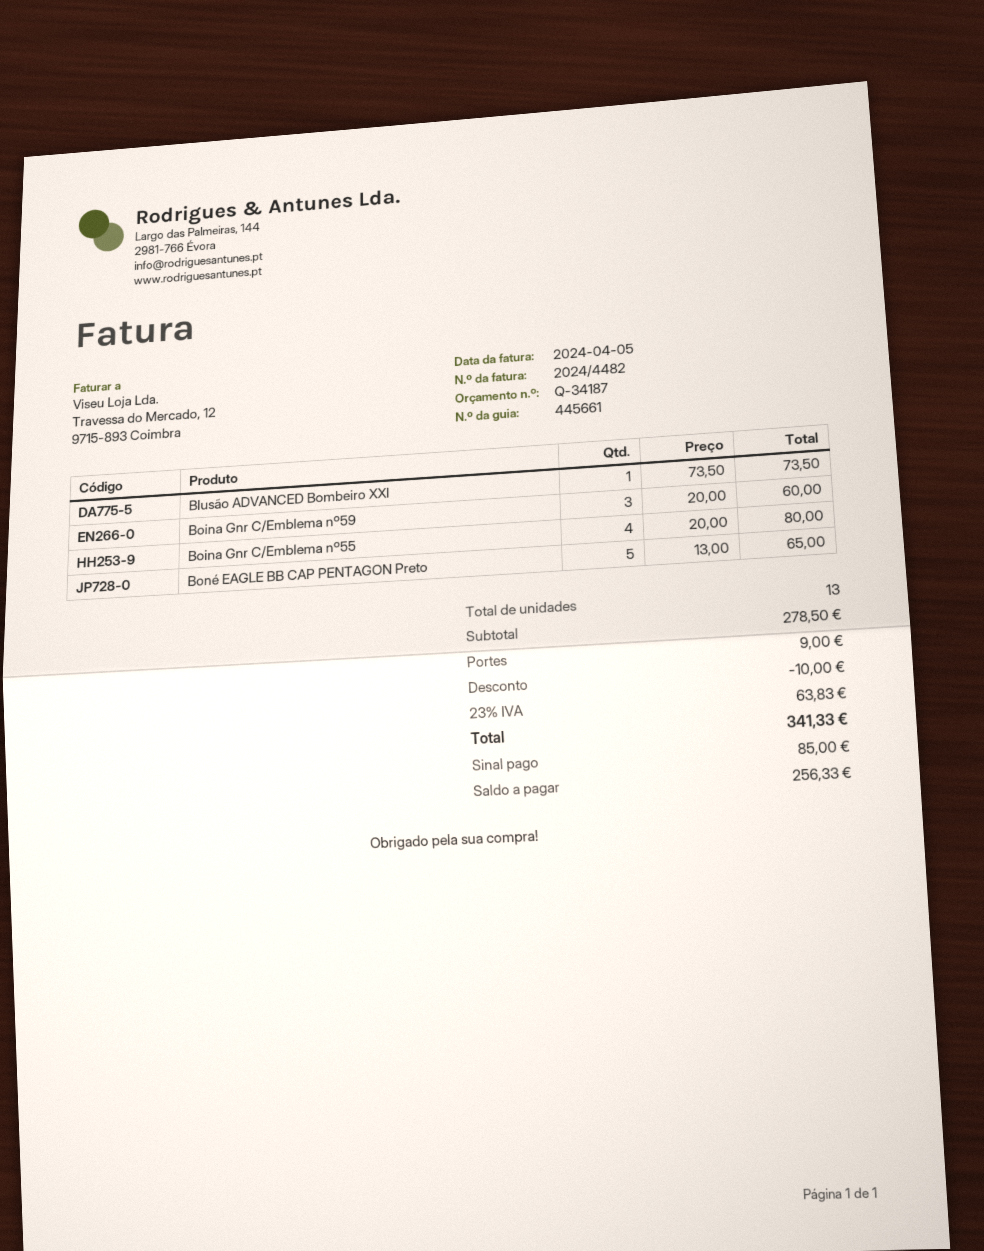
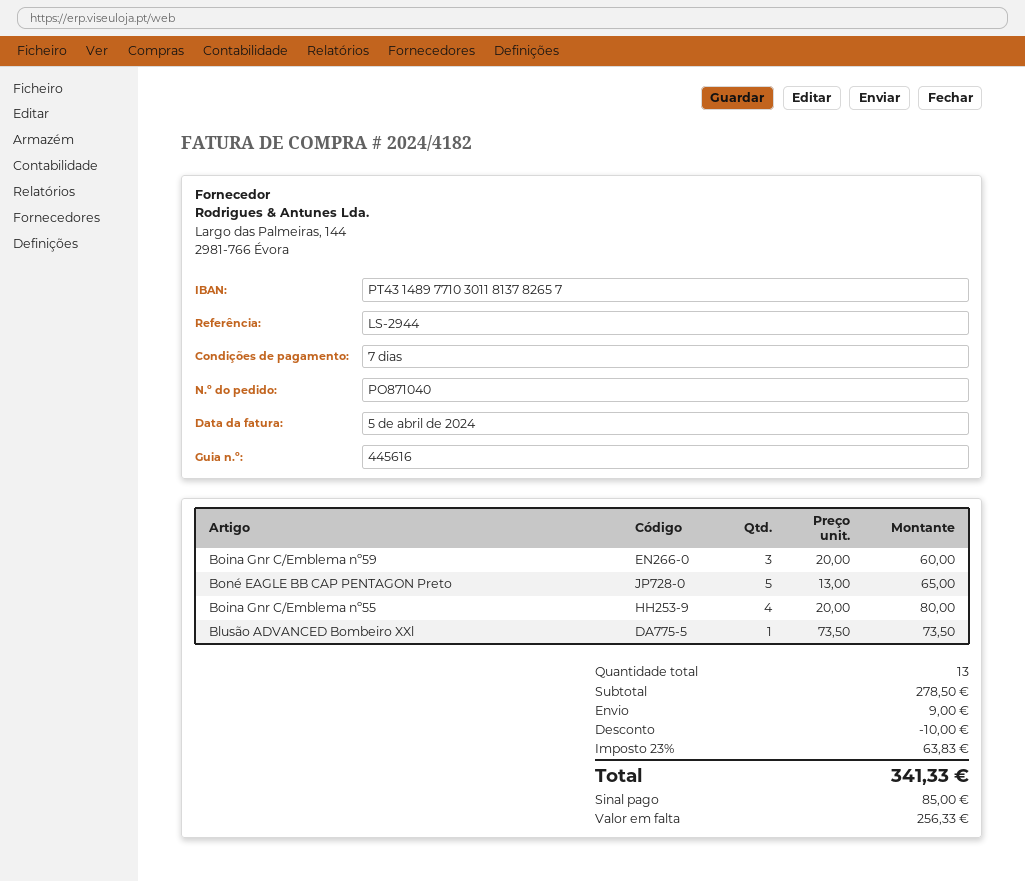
delivery note number: 445661 -> 445616
invoice number: 2024/4482 -> 2024/4182

